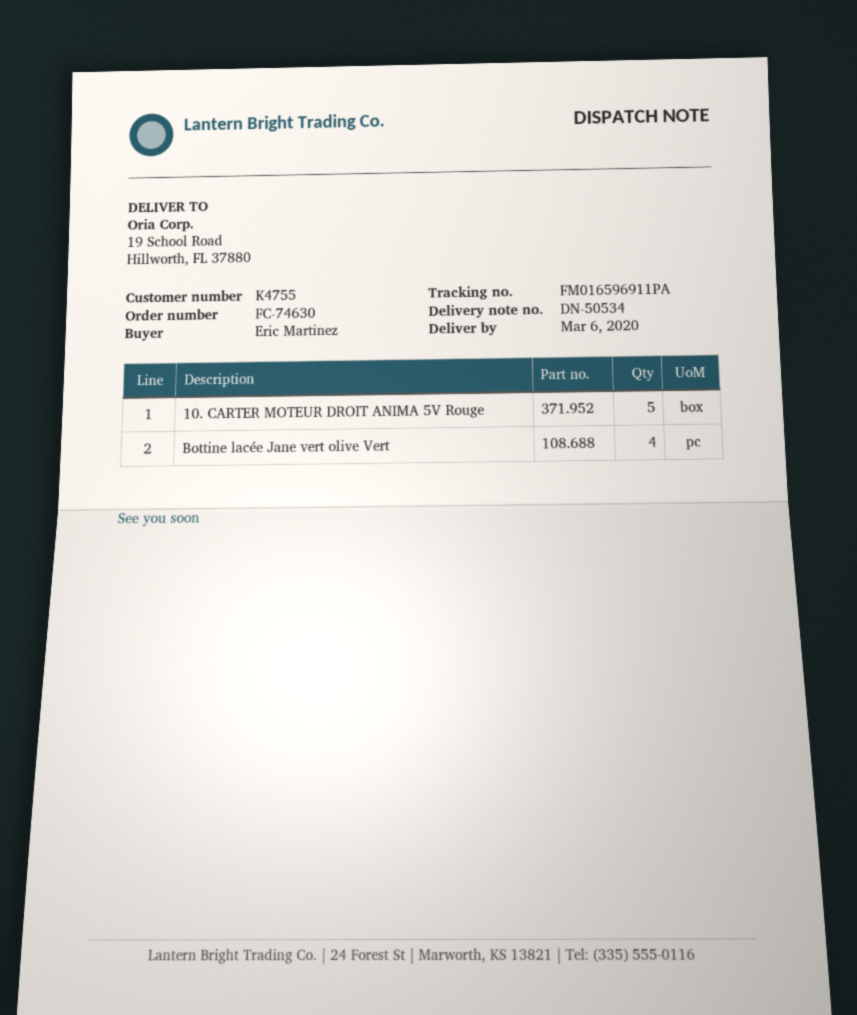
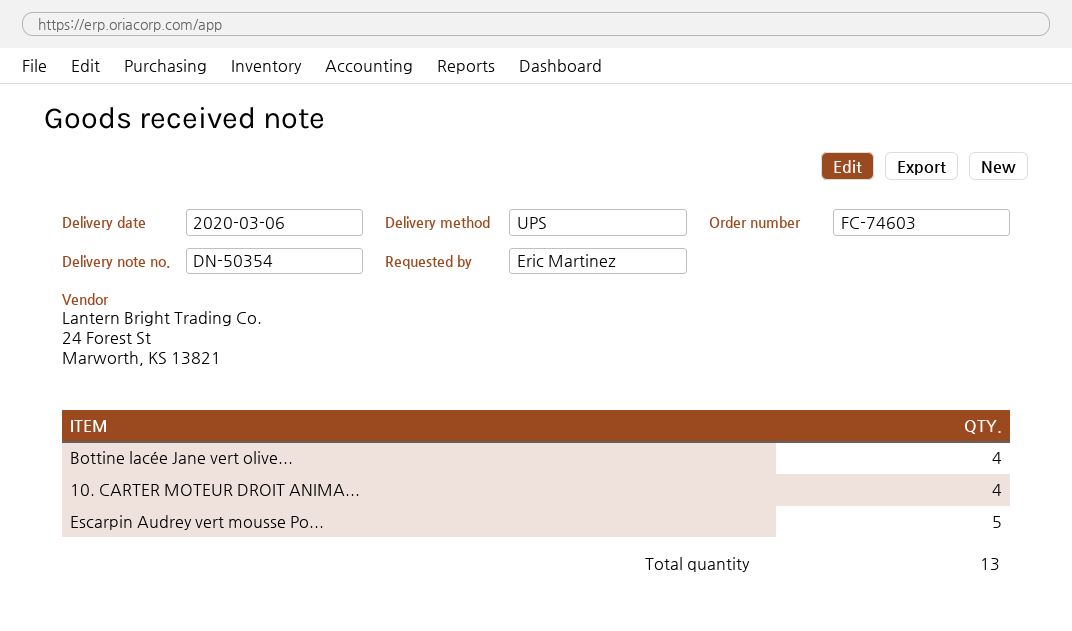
order number: FC-74630 -> FC-74603
delivery note number: DN-50534 -> DN-50354
10. CARTER MOTEUR DROIT ANIMA 5V Rouge: 5 -> 4
Escarpin Audrey vert mousse Po...: none -> 5

